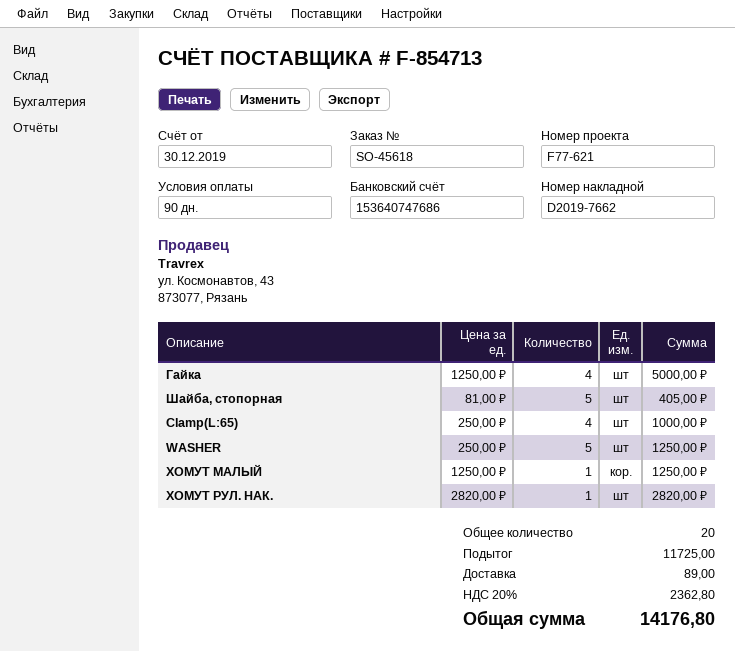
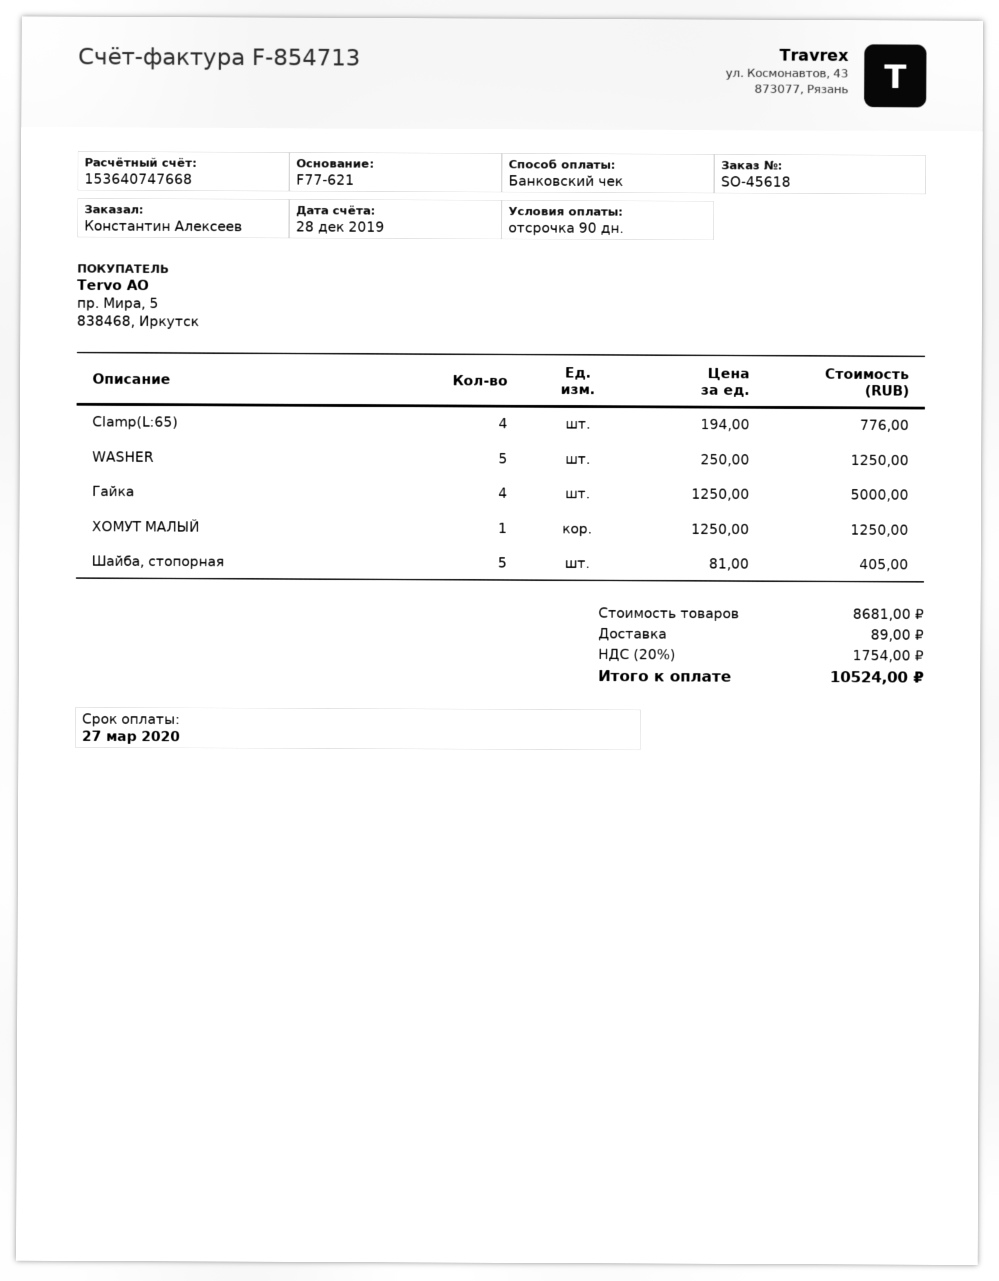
invoice date: 2019-12-30 -> 2019-12-28
bank account: 153640747686 -> 153640747668
Clamp(L:65): 4 x 250.00 = 1000.00 -> 4 x 194.00 = 776.00
ХОМУТ РУЛ. НАК.: 1 x 2820.00 = 2820.00 -> none
subtotal: 11725.00 -> 8681.00
tax: 20% = 2362.80 -> 20% = 1754.00
total: 14176.80 -> 10524.00

